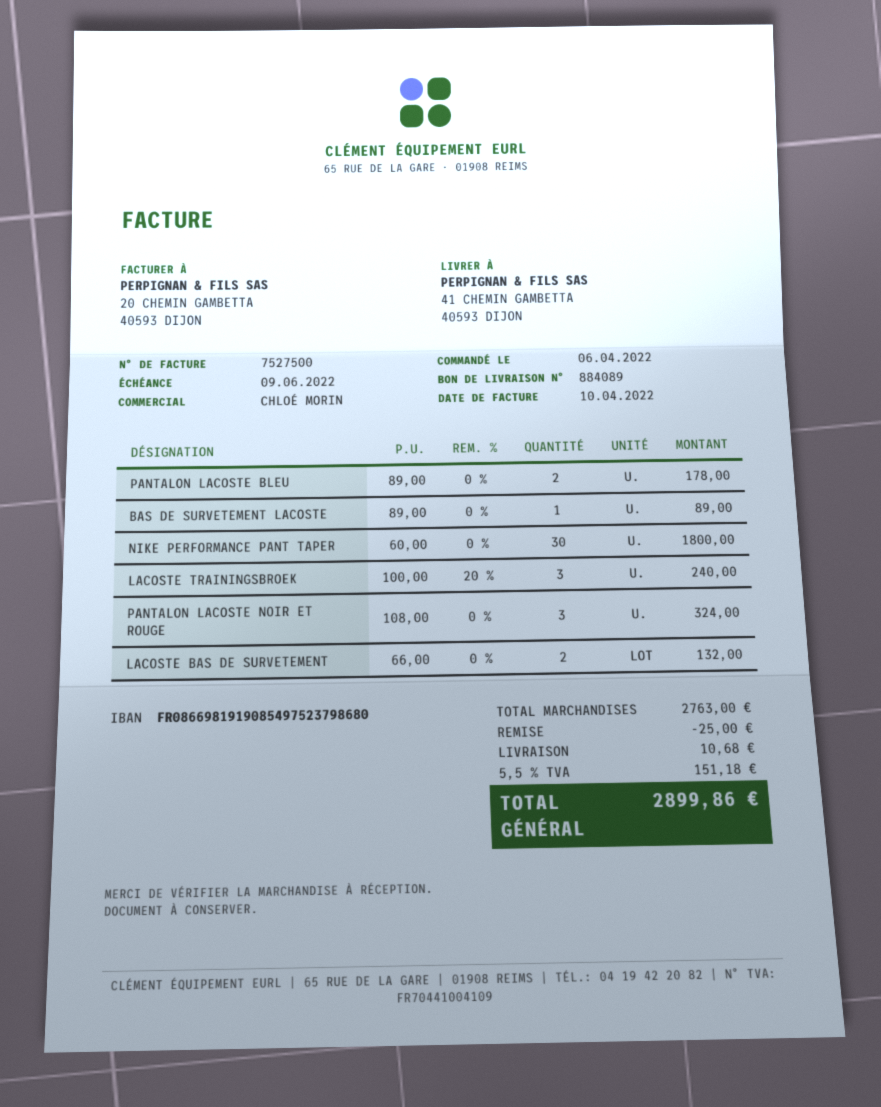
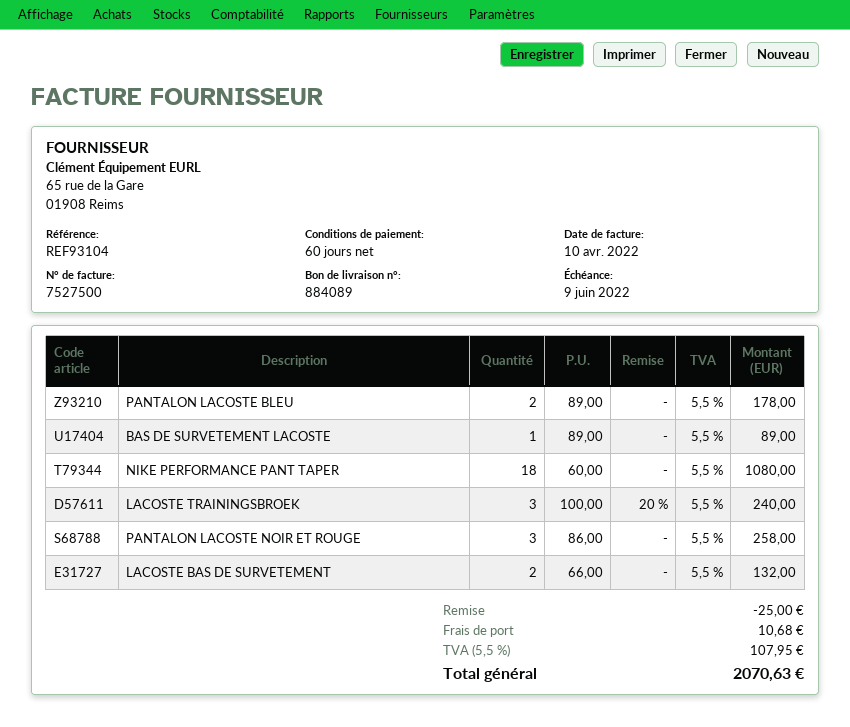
NIKE PERFORMANCE PANT TAPER: 30 x 60.00 = 1800.00 -> 18 x 60.00 = 1080.00
PANTALON LACOSTE NOIR ET ROUGE: 3 x 108.00 = 324.00 -> 3 x 86.00 = 258.00
tax: 5.5% = 151.18 -> 5.5% = 107.95
total: 2899.86 -> 2070.63

